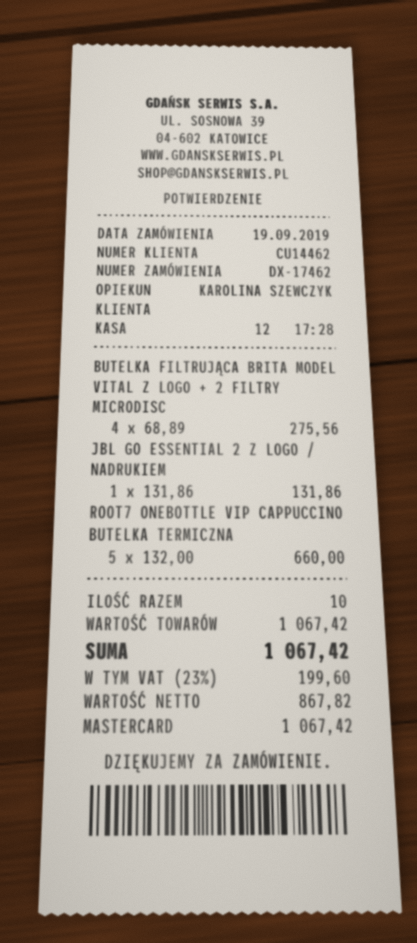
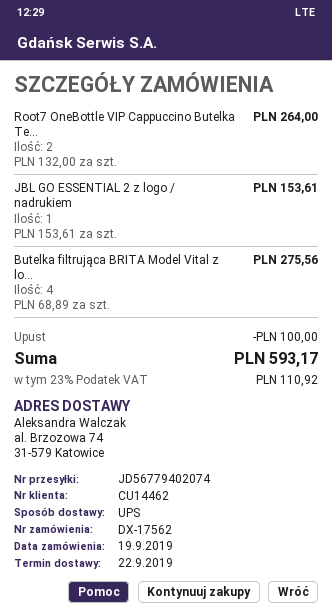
order number: DX-17462 -> DX-17562
JBL GO ESSENTIAL 2 Z LOGO / NADRUKIEM: 1 x 131.86 = 131.86 -> 1 x 153.61 = 153.61
ROOT7 ONEBOTTLE VIP CAPPUCCINO BUTELKA TERMICZNA: 5 x 132.00 = 660.00 -> 2 x 132.00 = 264.00
discount: none -> 100.00
tax: 23% = 199.60 -> 23% = 110.92
total: 1067.42 -> 593.17

